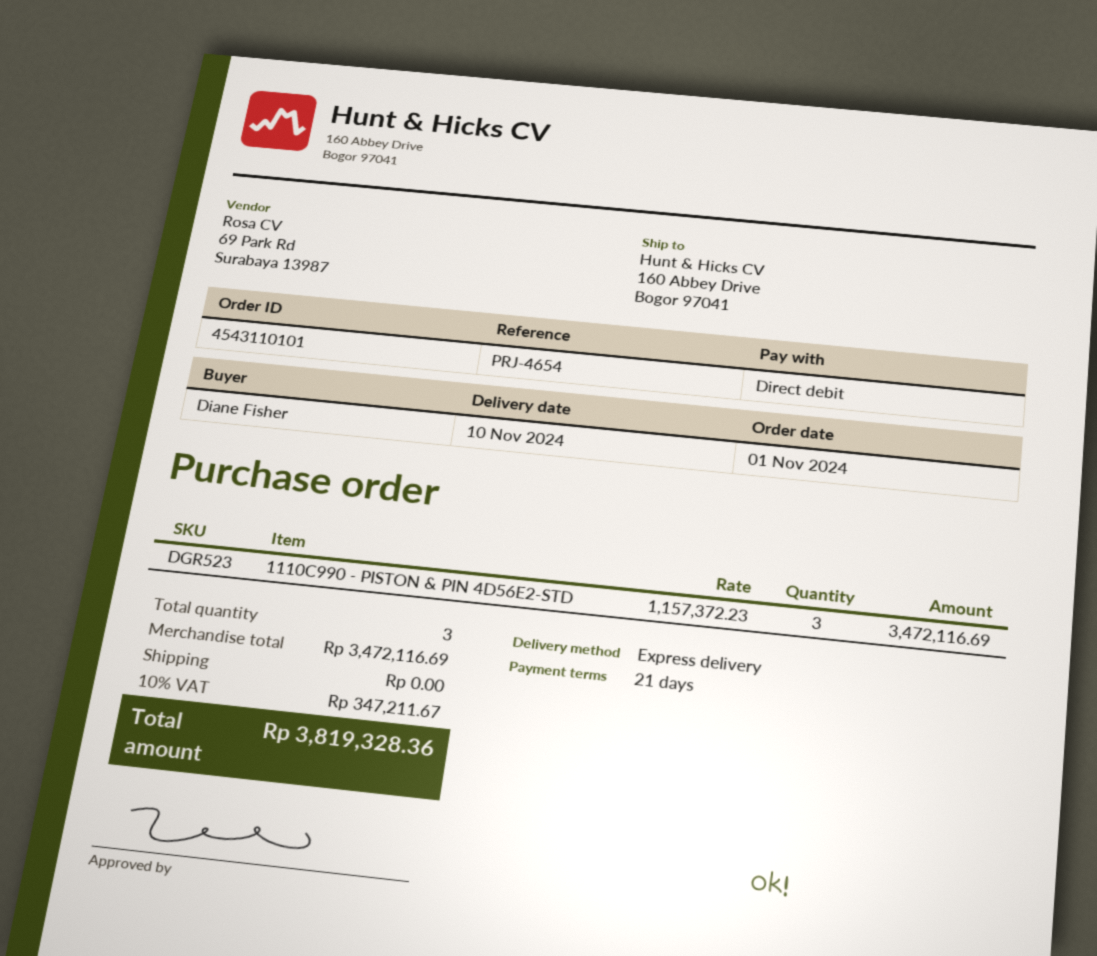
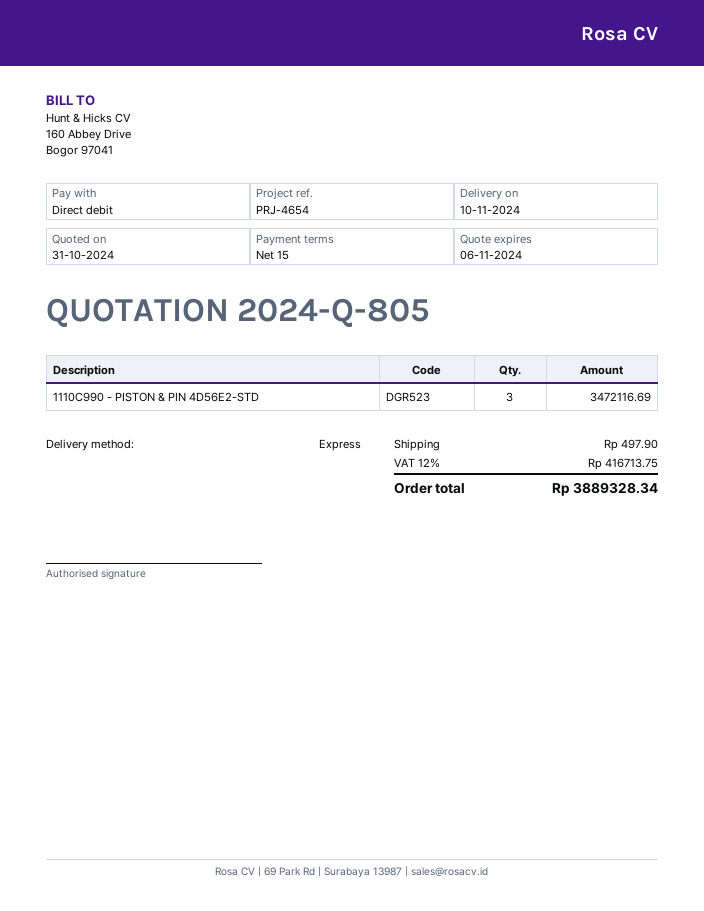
payment terms: 21 days -> 15 days
shipping: 0.00 -> 497.90
tax: 10% = 347211.67 -> 12% = 416713.75
total: 3819328.36 -> 3889328.34

